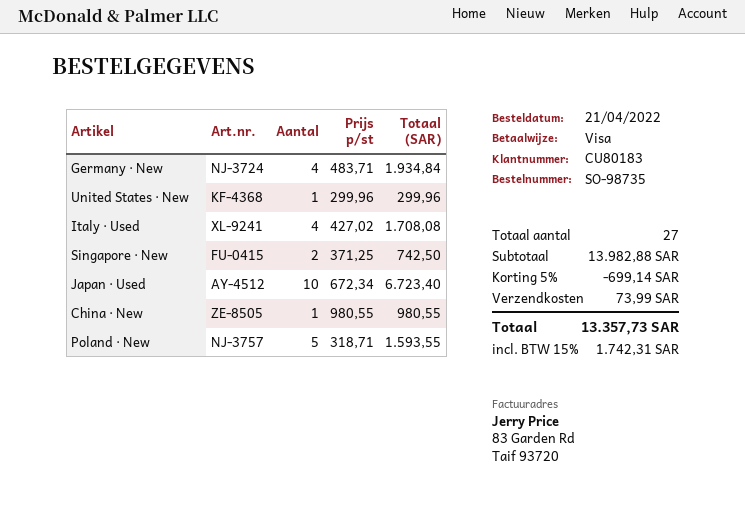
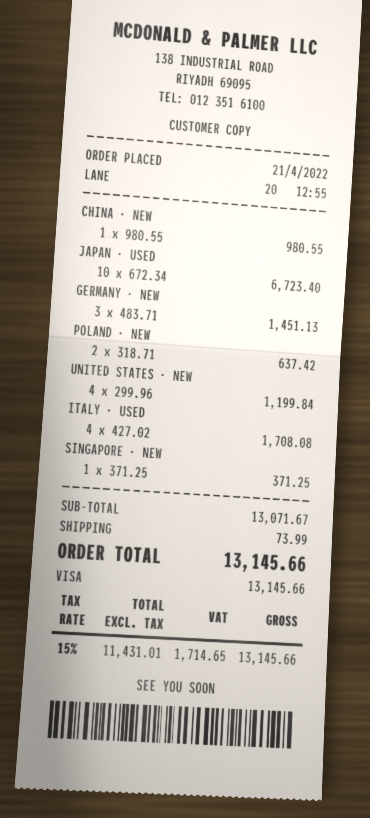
Germany · New: 4 x 483.71 = 1934.84 -> 3 x 483.71 = 1451.13
United States · New: 1 x 299.96 = 299.96 -> 4 x 299.96 = 1199.84
Singapore · New: 2 x 371.25 = 742.50 -> 1 x 371.25 = 371.25
Poland · New: 5 x 318.71 = 1593.55 -> 2 x 318.71 = 637.42
subtotal: 13982.88 -> 13071.67
discount: 5% = 699.14 -> none
tax: 15% = 1742.31 -> 15% = 1714.65
total: 13357.73 -> 13145.66

